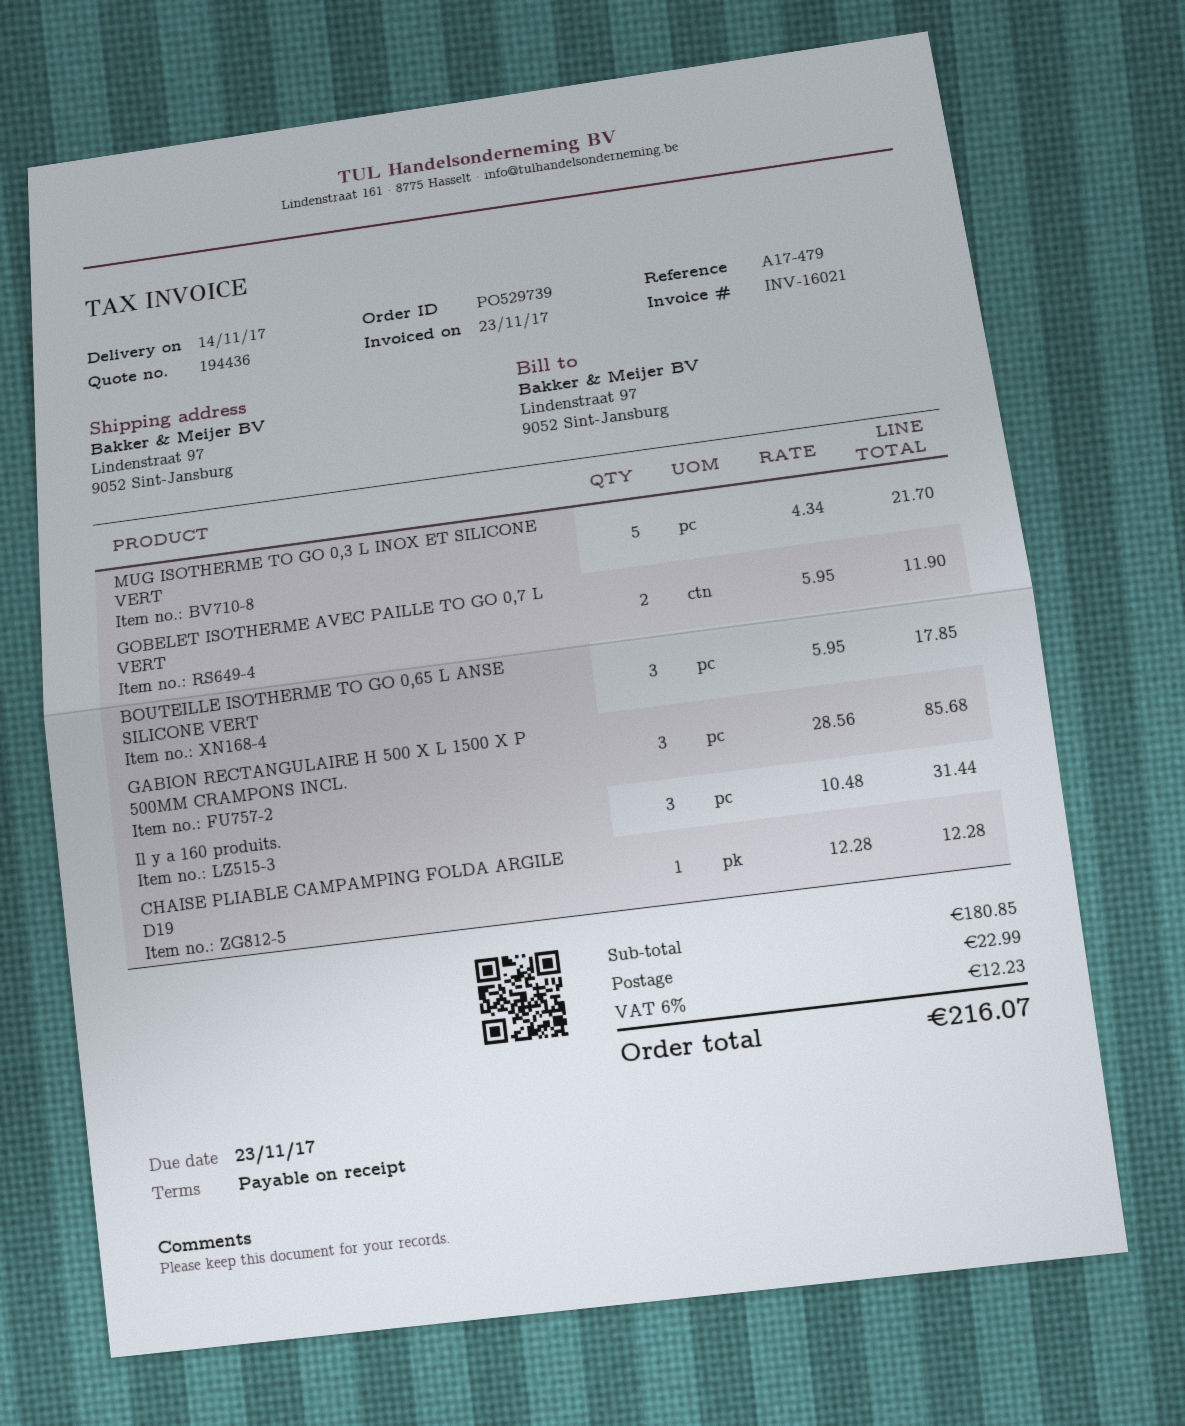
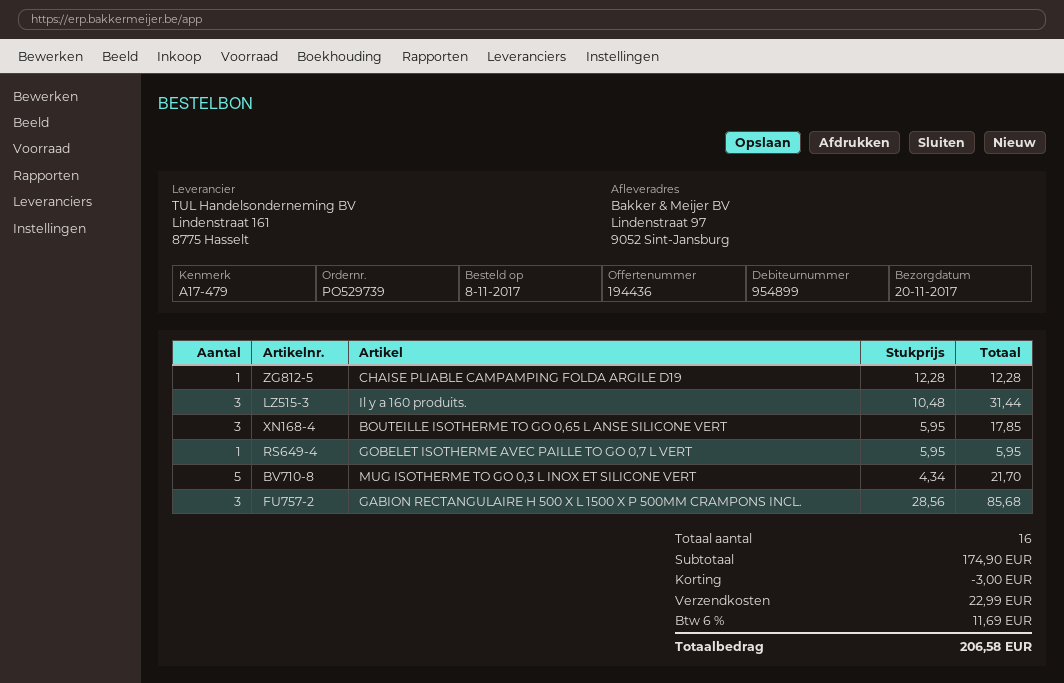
delivery date: 2017-11-14 -> 2017-11-20
GOBELET ISOTHERME AVEC PAILLE TO GO 0,7 L VERT: 2 x 5.95 = 11.90 -> 1 x 5.95 = 5.95
subtotal: 180.85 -> 174.90
discount: none -> 3.00
tax: 6% = 12.23 -> 6% = 11.69
total: 216.07 -> 206.58

